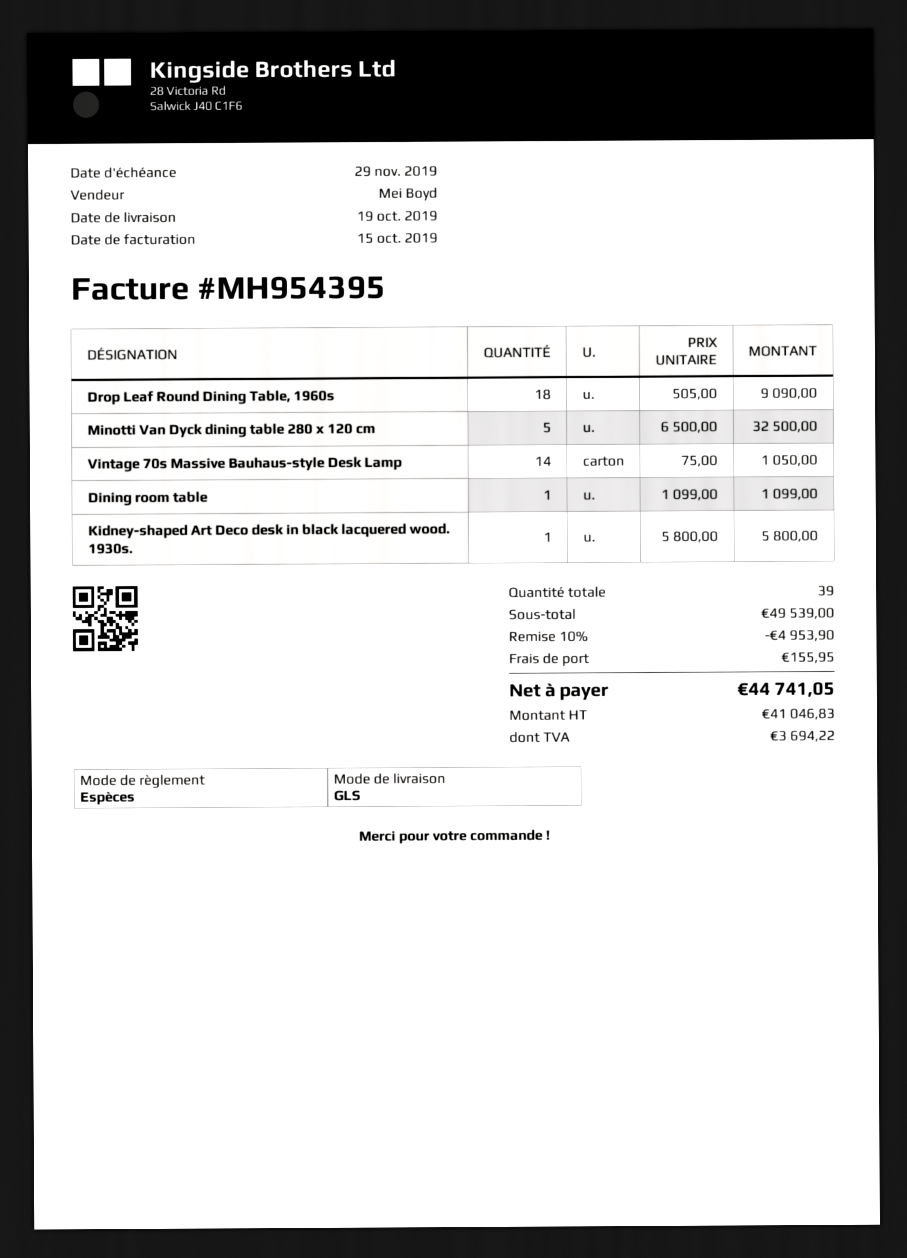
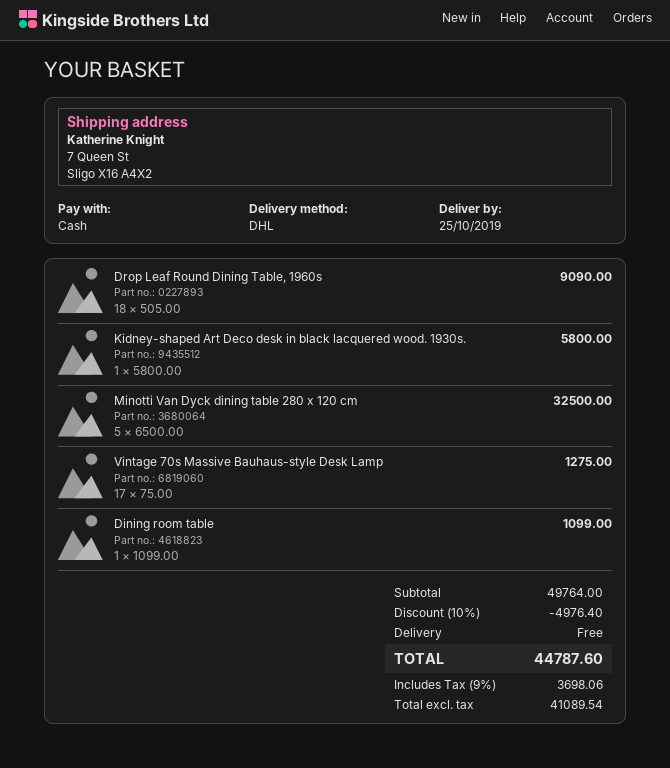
delivery date: 2019-10-19 -> 2019-10-25
shipping method: GLS -> DHL
Vintage 70s Massive Bauhaus-style Desk Lamp: 14 x 75.00 = 1050.00 -> 17 x 75.00 = 1275.00
subtotal: 49539.00 -> 49764.00
discount: 10% = 4953.90 -> 10% = 4976.40
shipping: 155.95 -> 0.00
net: 41046.83 -> 41089.54
tax: 3694.22 -> 3698.06
total: 44741.05 -> 44787.60

